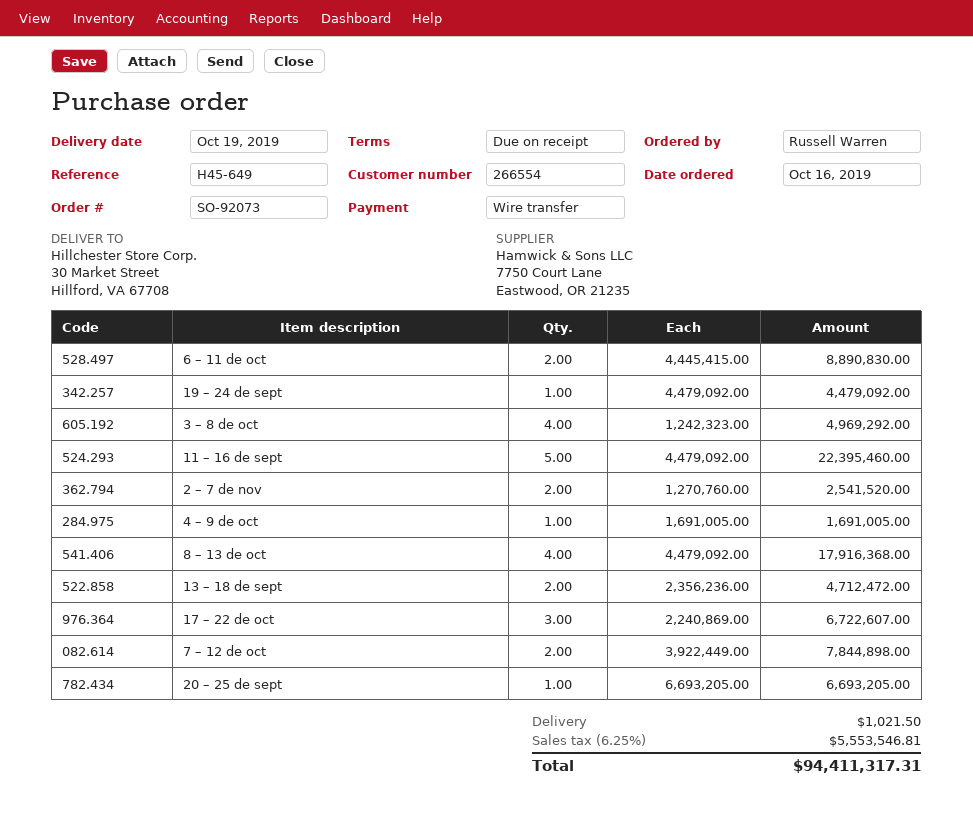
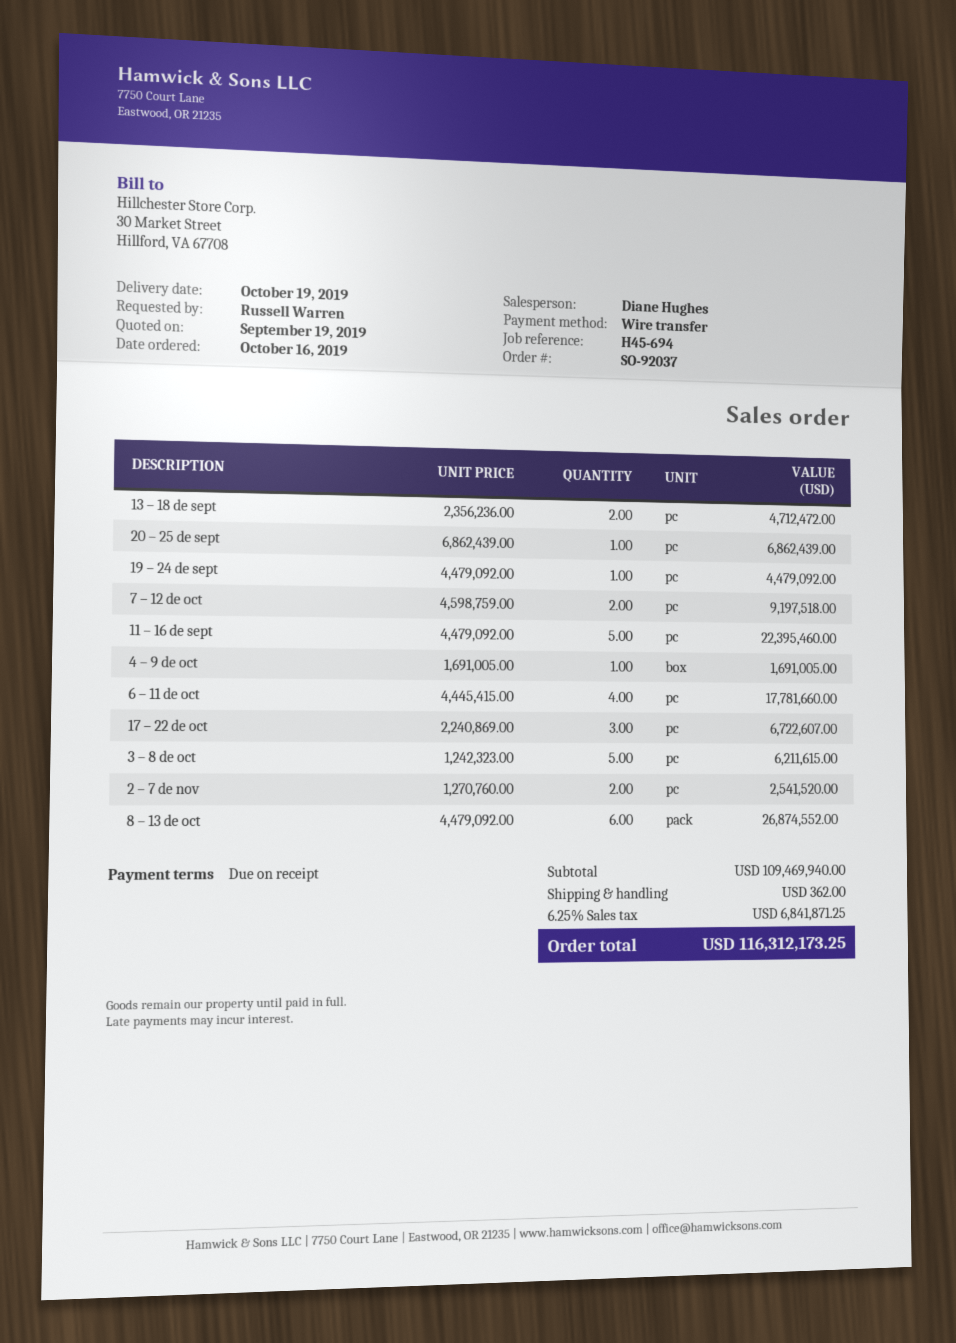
order number: SO-92073 -> SO-92037
reference: H45-649 -> H45-694
6 – 11 de oct: 2 x 4445415.00 = 8890830.00 -> 4 x 4445415.00 = 17781660.00
3 – 8 de oct: 4 x 1242323.00 = 4969292.00 -> 5 x 1242323.00 = 6211615.00
8 – 13 de oct: 4 x 4479092.00 = 17916368.00 -> 6 x 4479092.00 = 26874552.00
7 – 12 de oct: 2 x 3922449.00 = 7844898.00 -> 2 x 4598759.00 = 9197518.00
20 – 25 de sept: 1 x 6693205.00 = 6693205.00 -> 1 x 6862439.00 = 6862439.00
shipping: 1021.50 -> 362.00
tax: 6.25% = 5553546.81 -> 6.25% = 6841871.25
total: 94411317.31 -> 116312173.25

